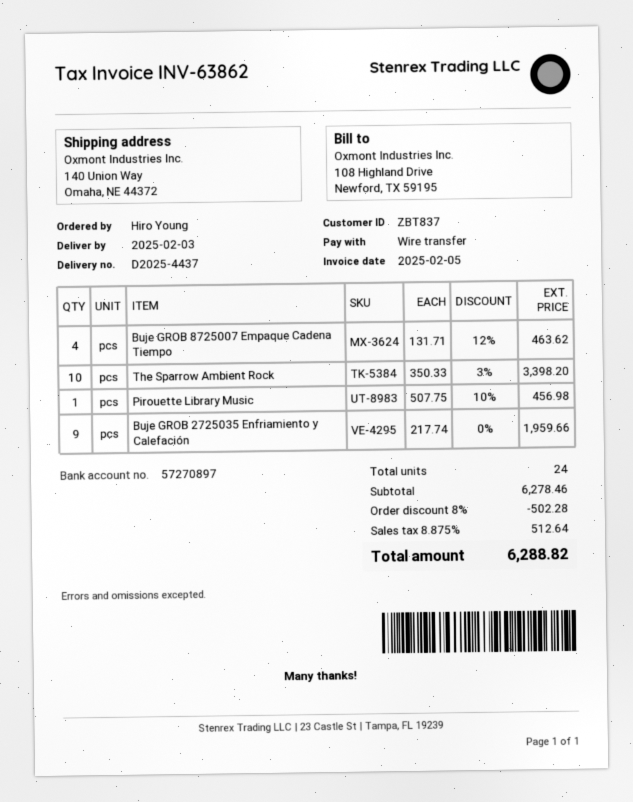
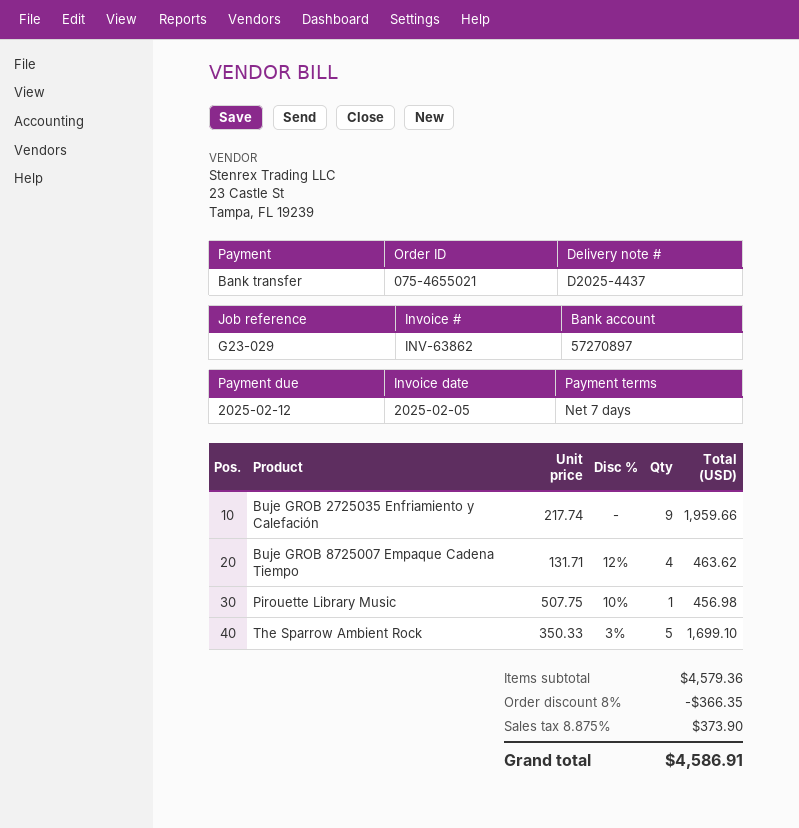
The Sparrow Ambient Rock: 10 x 350.33 - 3% = 3398.20 -> 5 x 350.33 - 3% = 1699.10
subtotal: 6278.46 -> 4579.36
discount: 8% = 502.28 -> 8% = 366.35
tax: 8.875% = 512.64 -> 8.875% = 373.90
total: 6288.82 -> 4586.91

